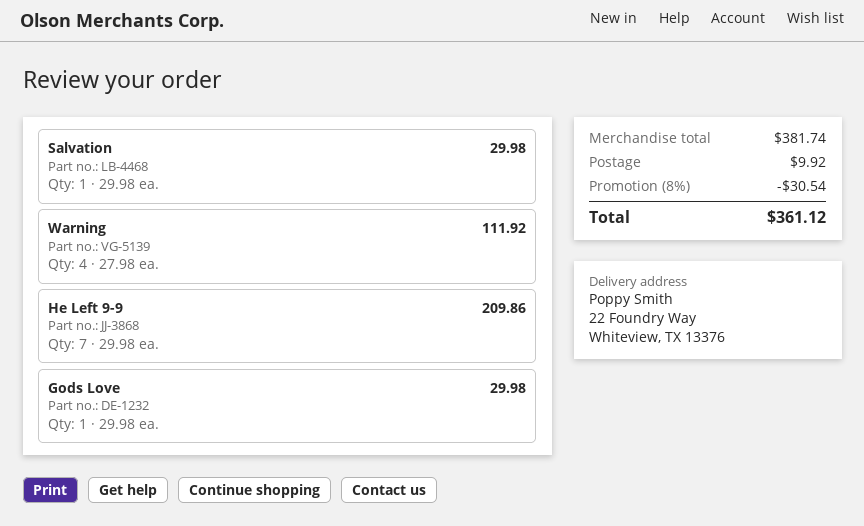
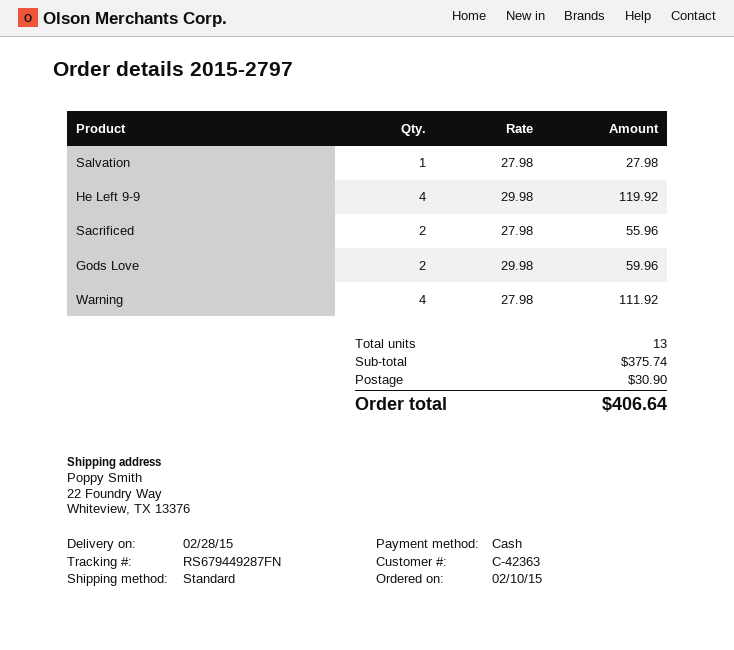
Salvation: 1 x 29.98 = 29.98 -> 1 x 27.98 = 27.98
He Left 9-9: 7 x 29.98 = 209.86 -> 4 x 29.98 = 119.92
Gods Love: 1 x 29.98 = 29.98 -> 2 x 29.98 = 59.96
Sacrificed: none -> 2 x 27.98 = 55.96
subtotal: 381.74 -> 375.74
discount: 8% = 30.54 -> none
shipping: 9.92 -> 30.90
total: 361.12 -> 406.64

